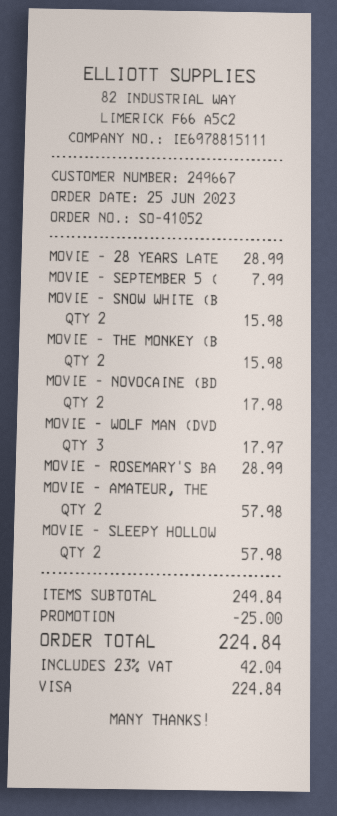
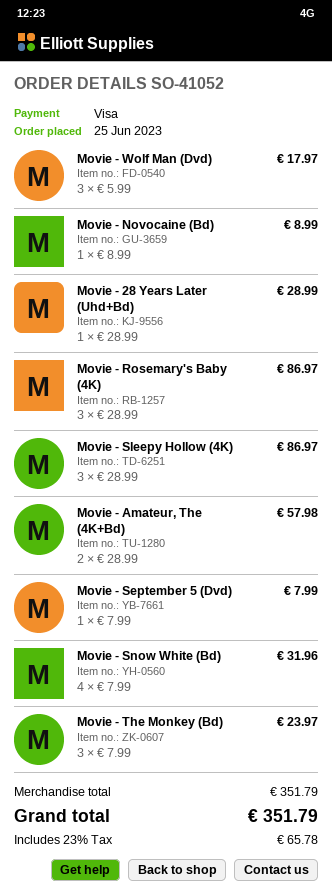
MOVIE - SNOW WHITE (B: 2 for 15.98 -> 4 for 31.96
MOVIE - THE MONKEY (B: 2 for 15.98 -> 3 for 23.97
MOVIE - NOVOCAINE (BD: 2 for 17.98 -> 1 for 8.99
MOVIE - ROSEMARY'S BA: 1 for 28.99 -> 3 for 86.97
MOVIE - SLEEPY HOLLOW: 2 for 57.98 -> 3 for 86.97
subtotal: 249.84 -> 351.79
discount: 25.00 -> none
tax: 23% = 42.04 -> 23% = 65.78
total: 224.84 -> 351.79

